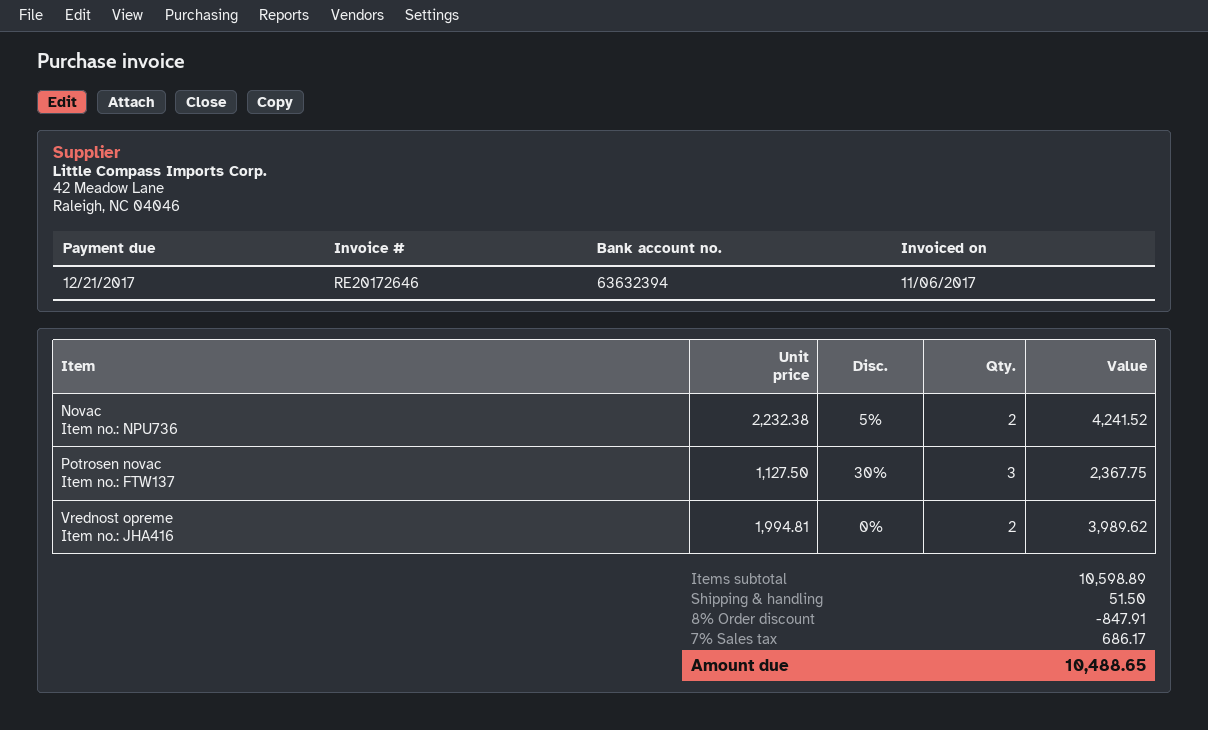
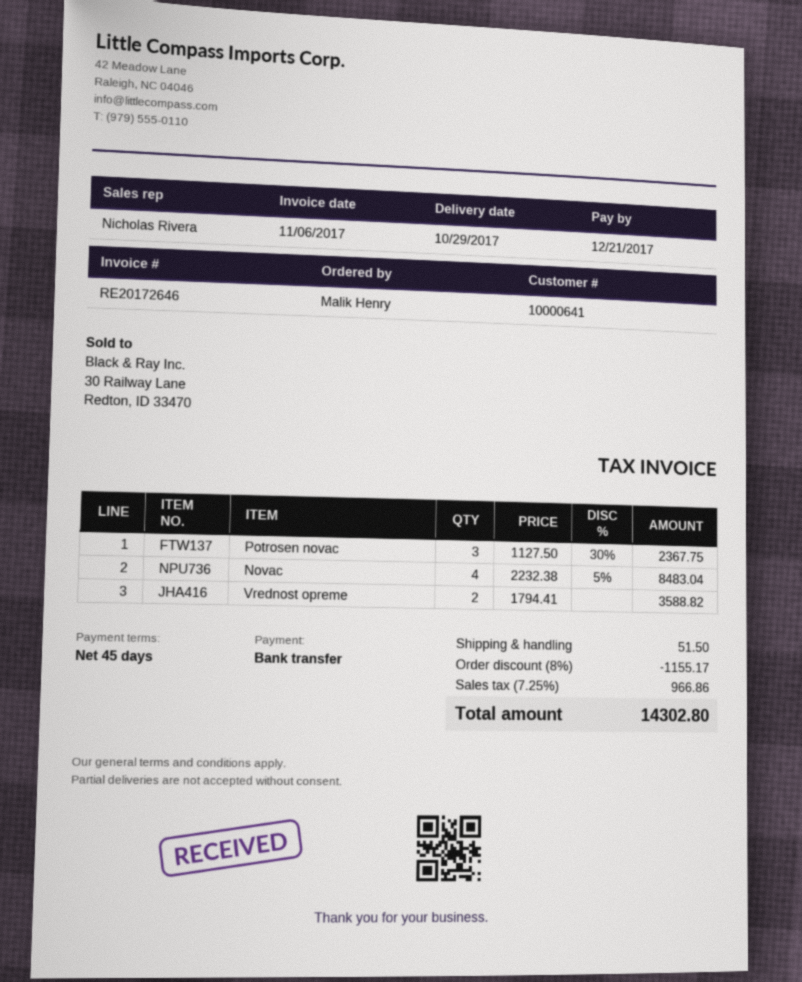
Novac: 2 x 2232.38 - 5% = 4241.52 -> 4 x 2232.38 - 5% = 8483.04
Vrednost opreme: 2 x 1994.81 = 3989.62 -> 2 x 1794.41 = 3588.82
discount: 8% = 847.91 -> 8% = 1155.17
tax: 7% = 686.17 -> 7.25% = 966.86
total: 10488.65 -> 14302.80

